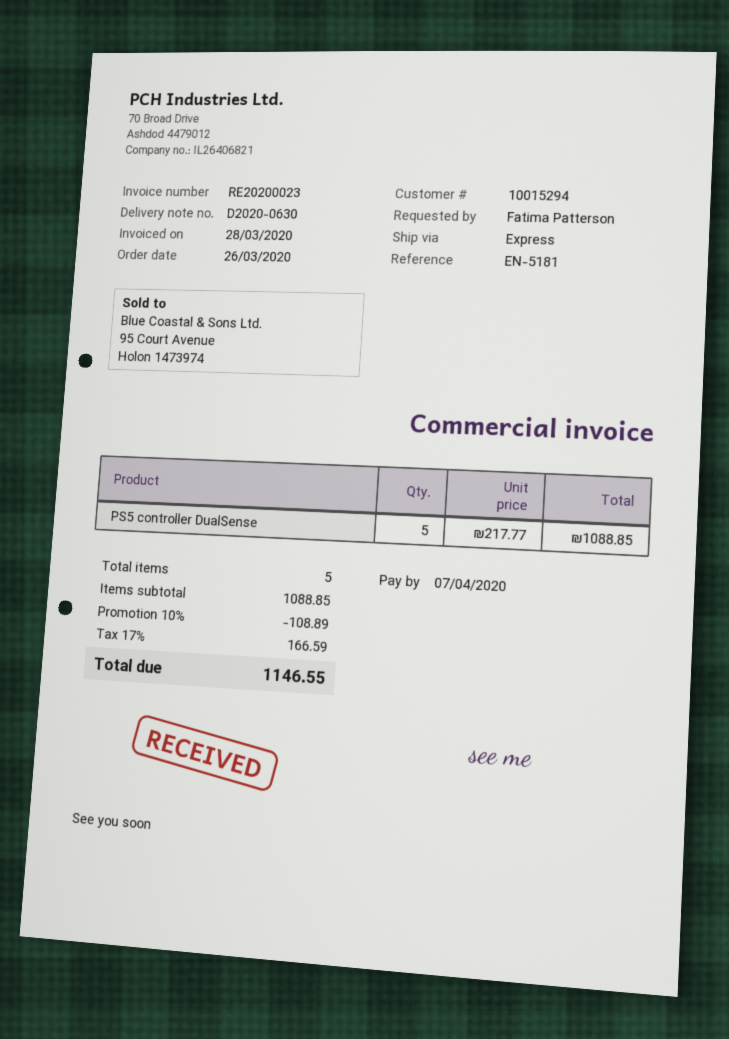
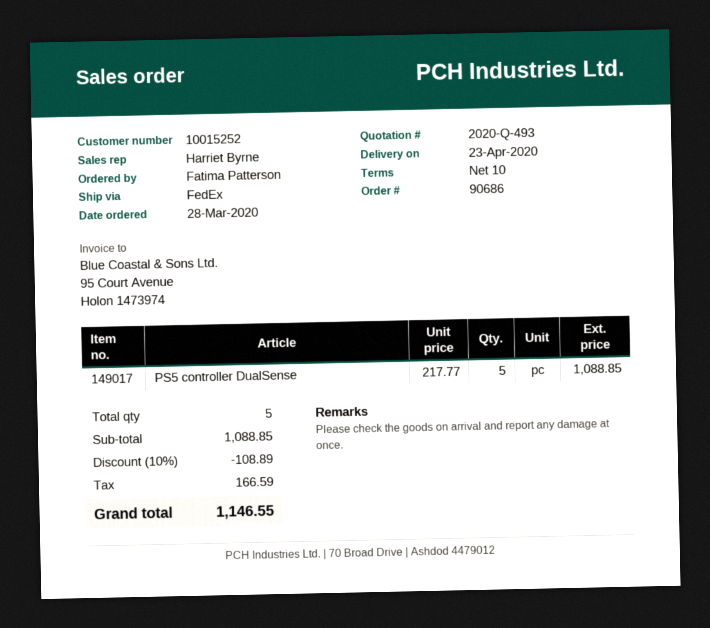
order date: 2020-03-26 -> 2020-03-28
customer number: 10015294 -> 10015252
shipping method: express -> FedEx

